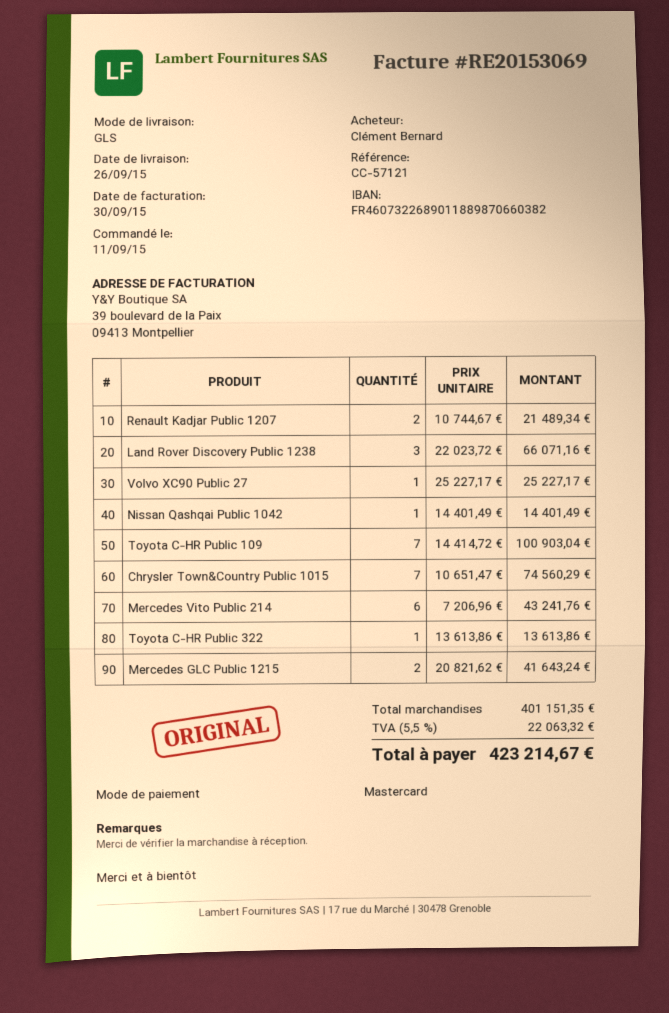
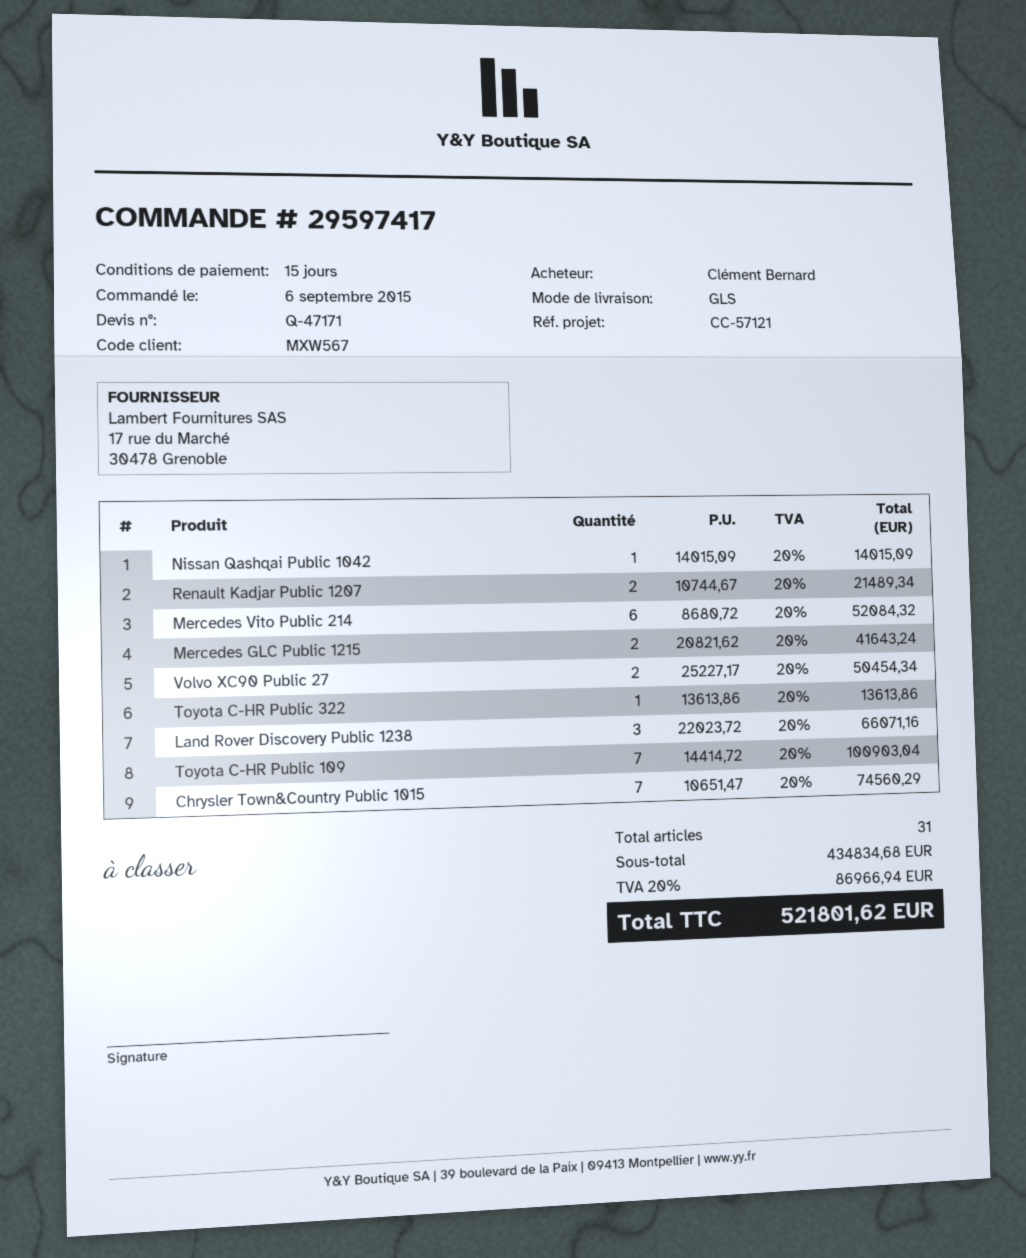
order date: 2015-09-11 -> 2015-09-06
Volvo XC90 Public 27: 1 x 25227.17 = 25227.17 -> 2 x 25227.17 = 50454.34
Nissan Qashqai Public 1042: 1 x 14401.49 = 14401.49 -> 1 x 14015.09 = 14015.09
Mercedes Vito Public 214: 6 x 7206.96 = 43241.76 -> 6 x 8680.72 = 52084.32
subtotal: 401151.35 -> 434834.68
tax: 5.5% = 22063.32 -> 20% = 86966.94
total: 423214.67 -> 521801.62

